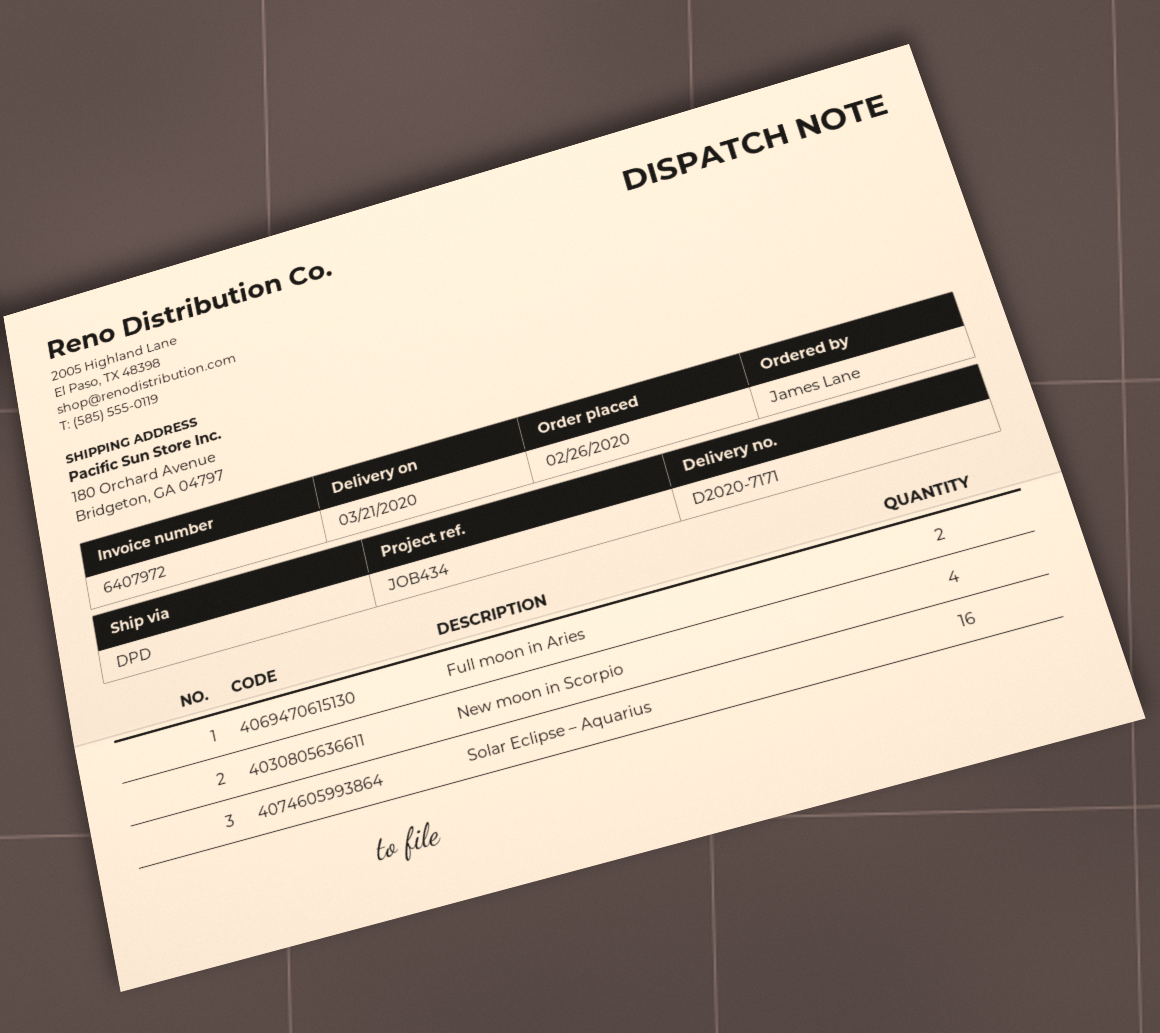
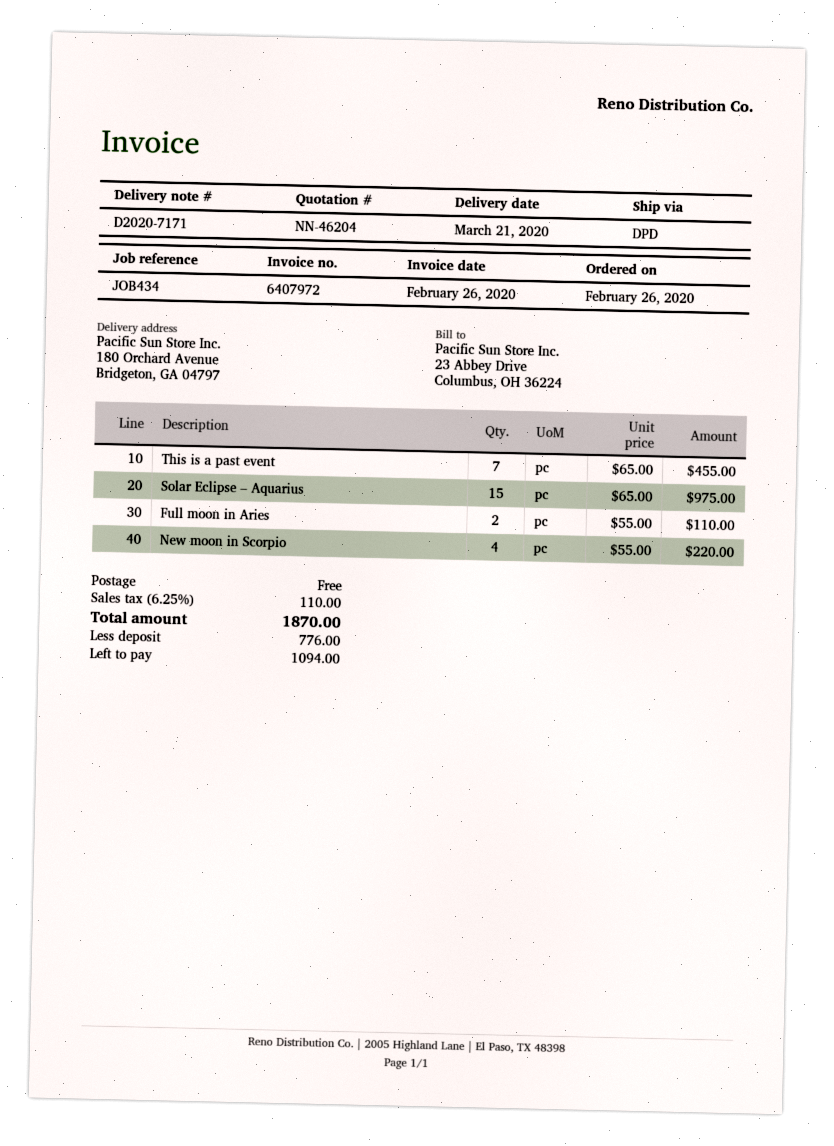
Solar Eclipse – Aquarius: 16 -> 15
This is a past event: none -> 7

